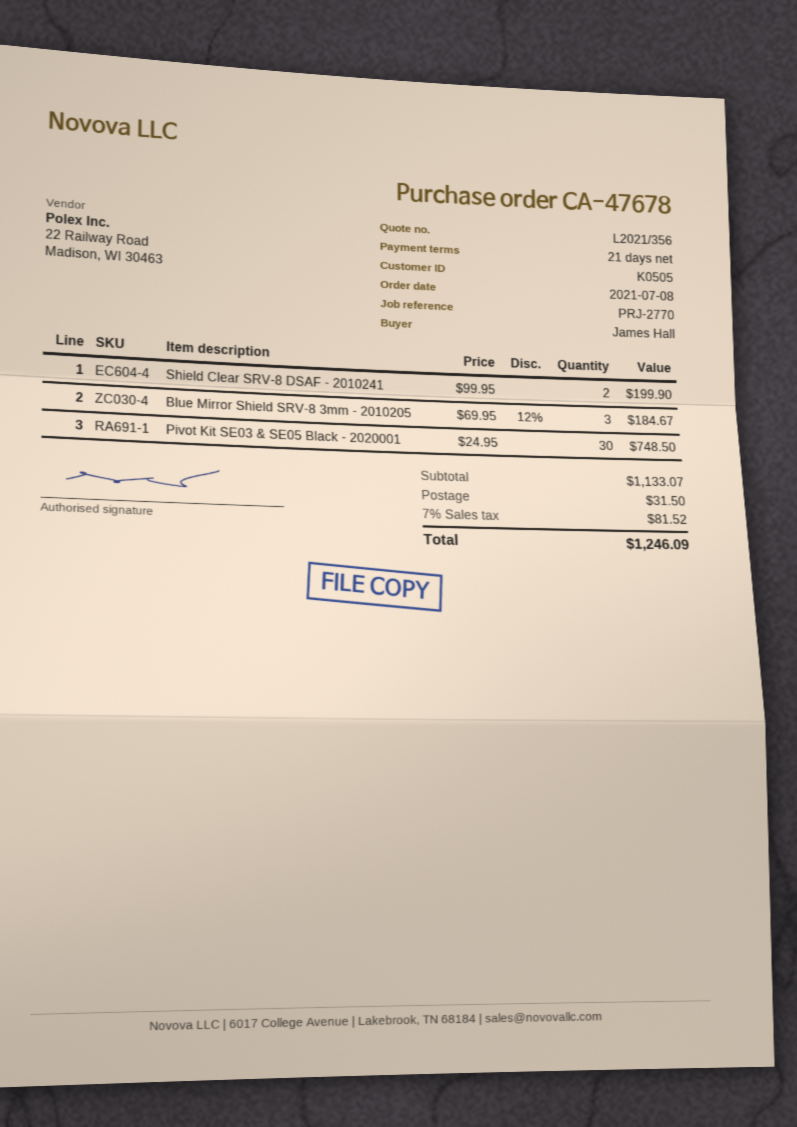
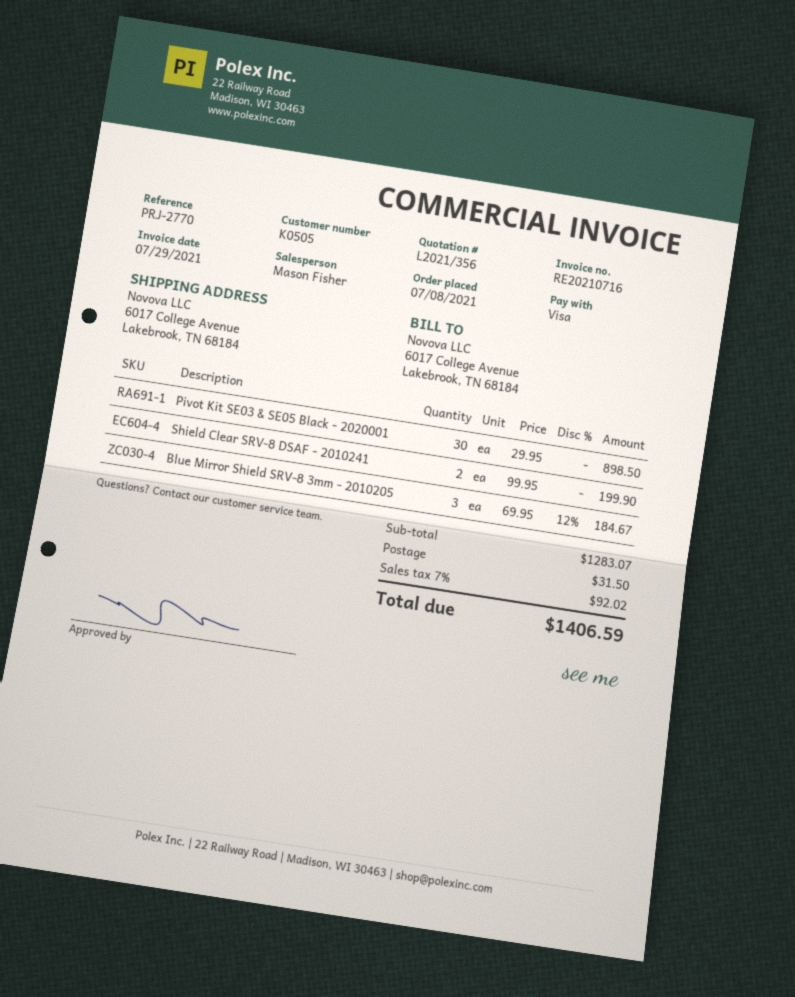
Pivot Kit SE03 & SE05 Black - 2020001: 30 x 24.95 = 748.50 -> 30 x 29.95 = 898.50
subtotal: 1133.07 -> 1283.07
tax: 7% = 81.52 -> 7% = 92.02
total: 1246.09 -> 1406.59

